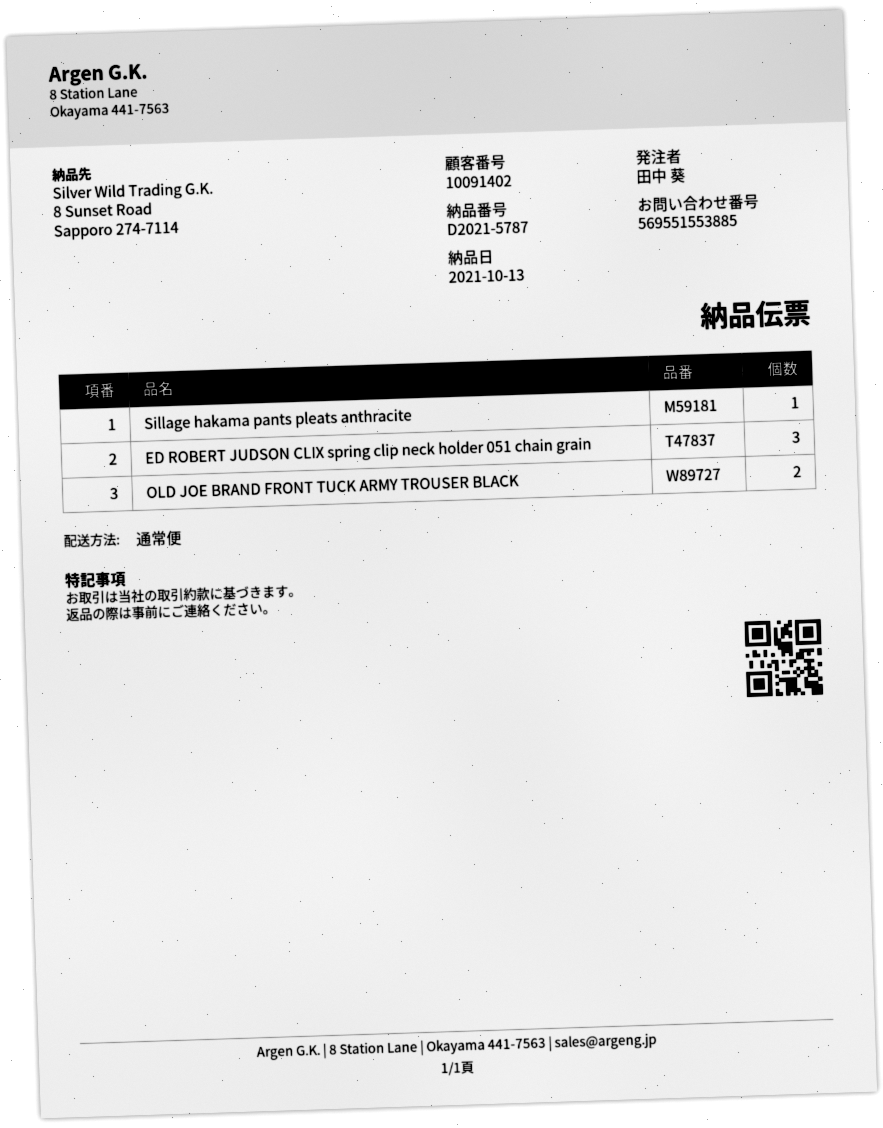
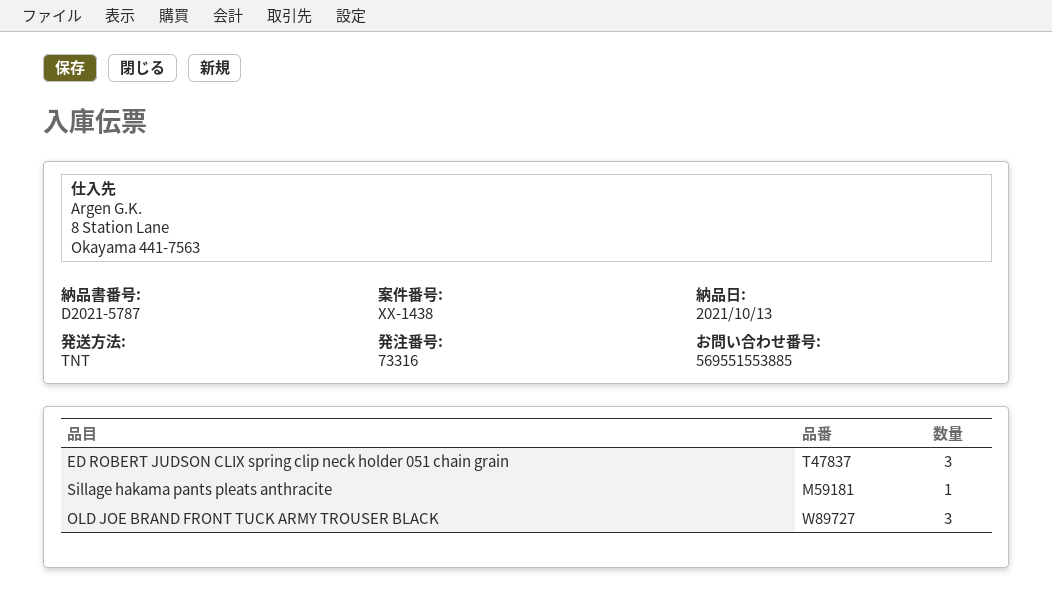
shipping method: standard -> TNT
OLD JOE BRAND FRONT TUCK ARMY TROUSER BLACK: 2 -> 3

